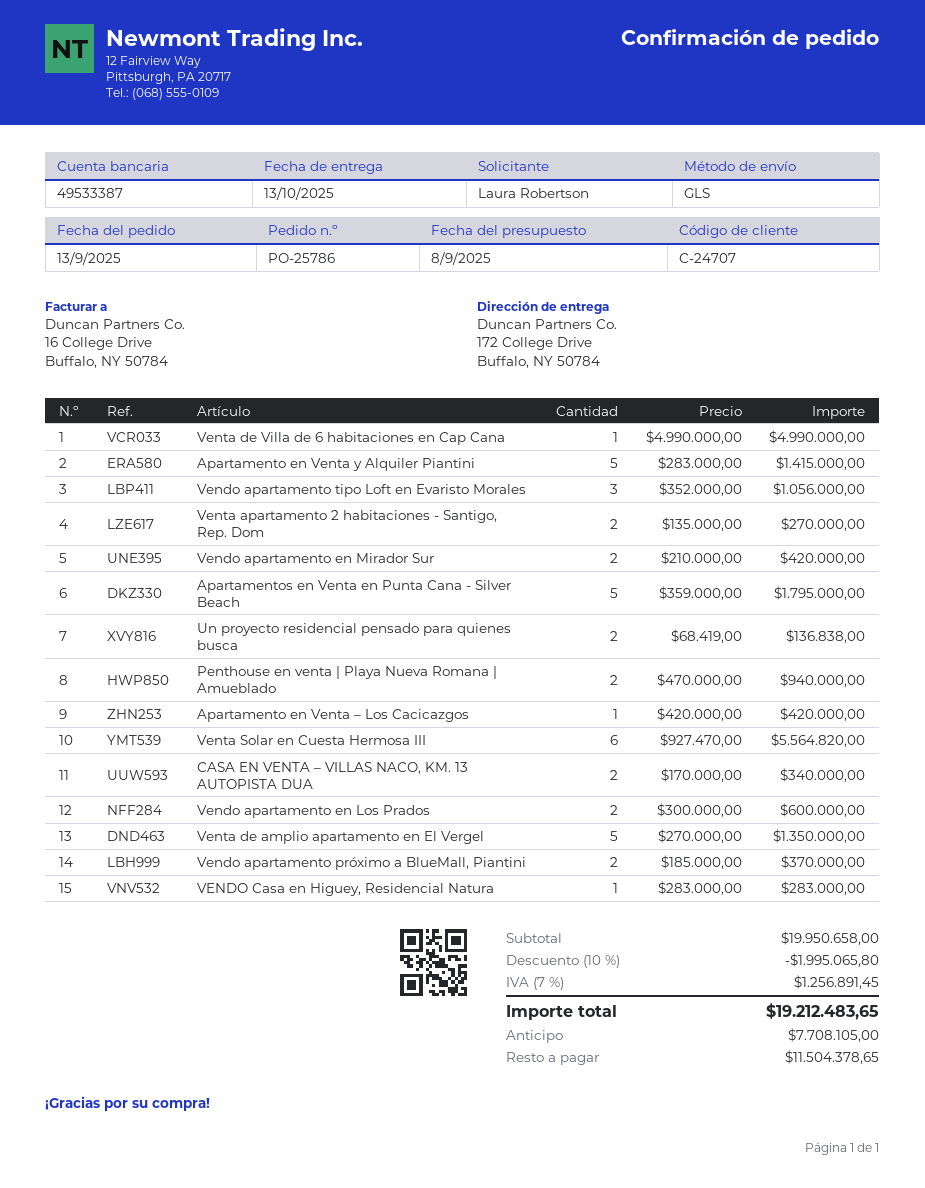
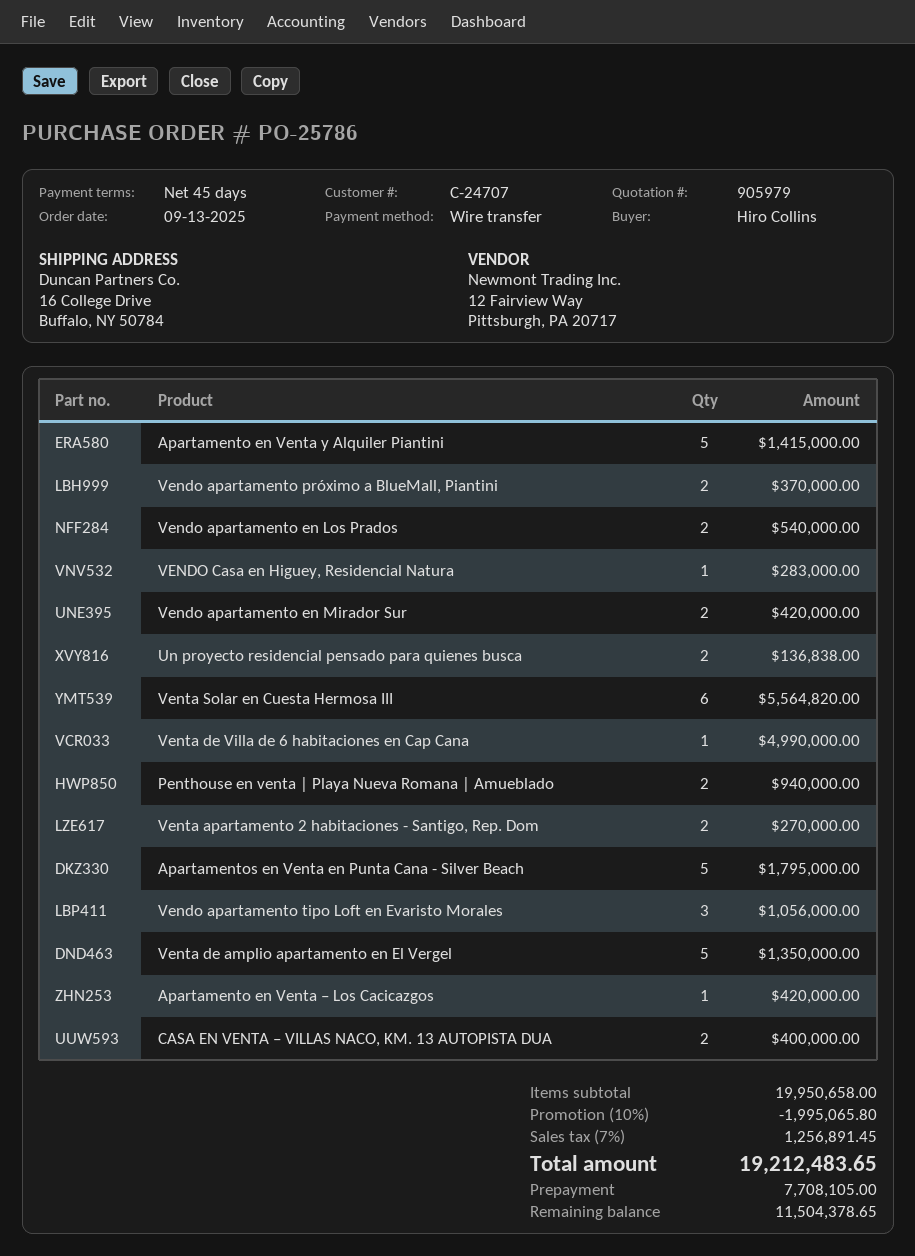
ordered by: Laura Robertson -> Hiro Collins
ship to: 172 College Drive, Buffalo, NY 50784 -> 16 College Drive, Buffalo, NY 50784
CASA EN VENTA – VILLAS NACO, KM. 13 AUTOPISTA DUA: 2 for 340000.00 -> 2 for 400000.00
Vendo apartamento en Los Prados: 2 for 600000.00 -> 2 for 540000.00

